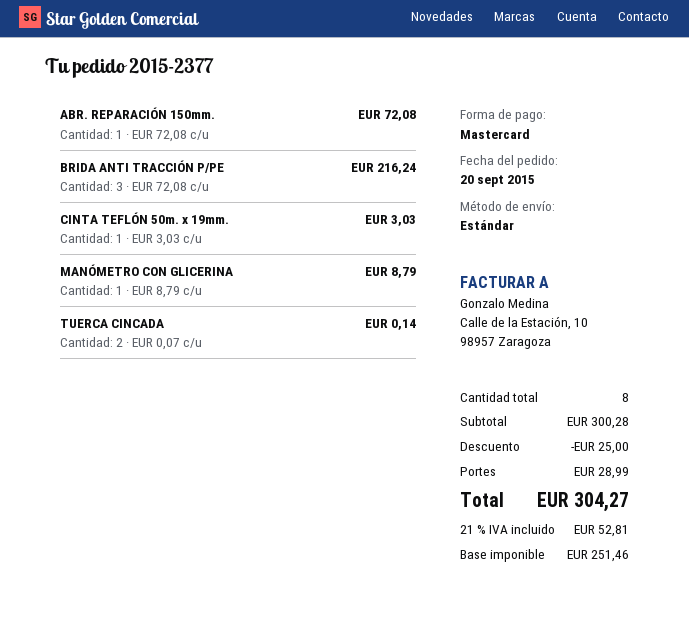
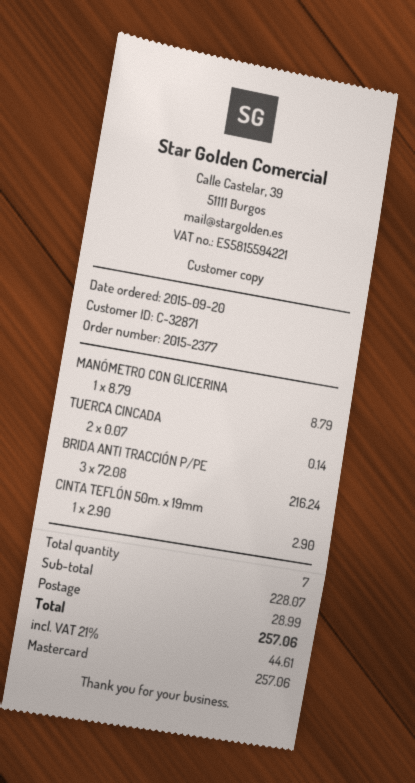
ABR. REPARACIÓN 150mm.: 1 x 72.08 = 72.08 -> none
CINTA TEFLÓN 50m. x 19mm.: 1 x 3.03 = 3.03 -> 1 x 2.90 = 2.90
total quantity: 8 -> 7
subtotal: 300.28 -> 228.07
discount: 25.00 -> none
tax: 21% = 52.81 -> 21% = 44.61
total: 304.27 -> 257.06

